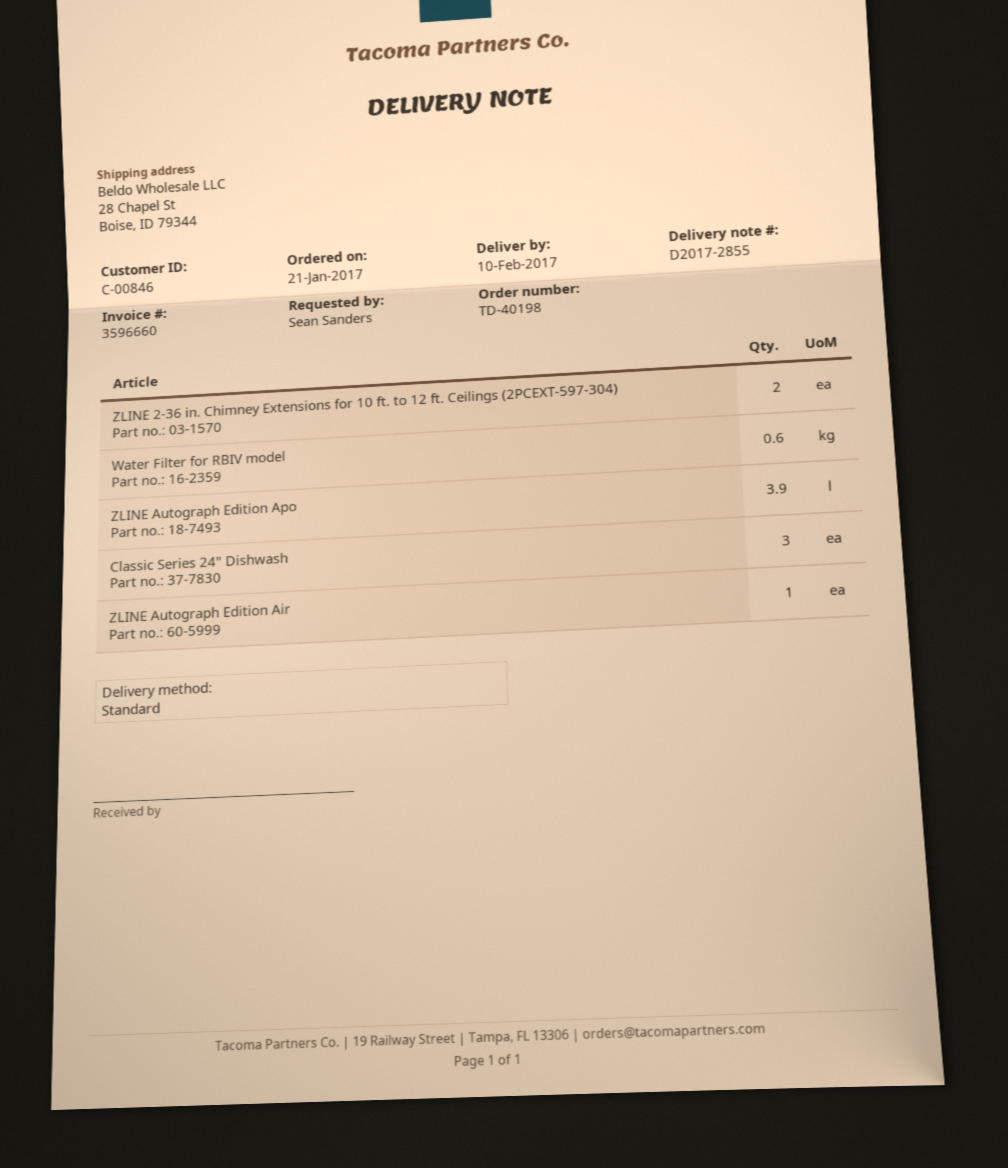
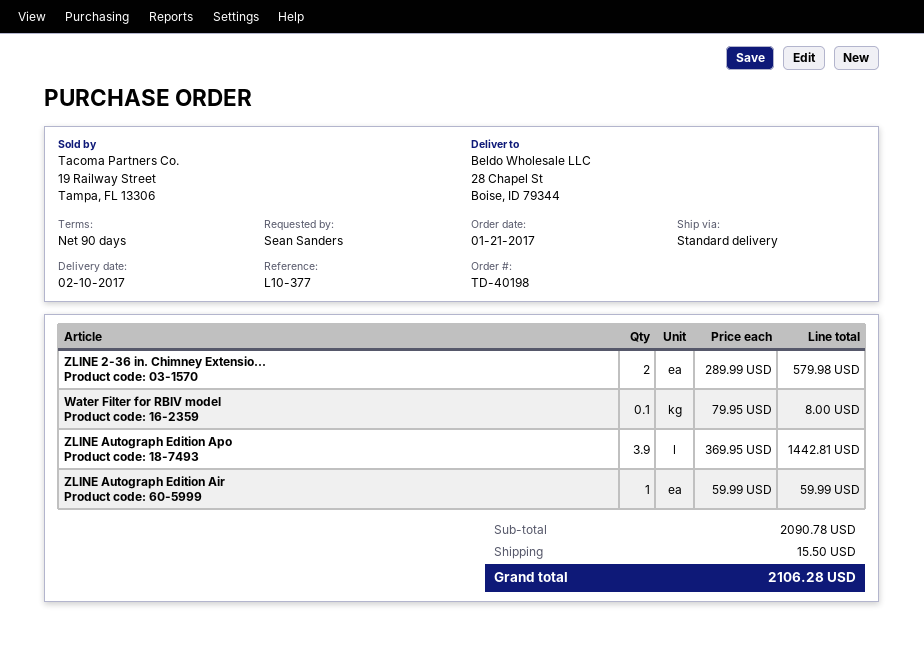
Water Filter for RBIV model: 0.6 -> 0.1
Classic Series 24" Dishwash: 3 -> none

